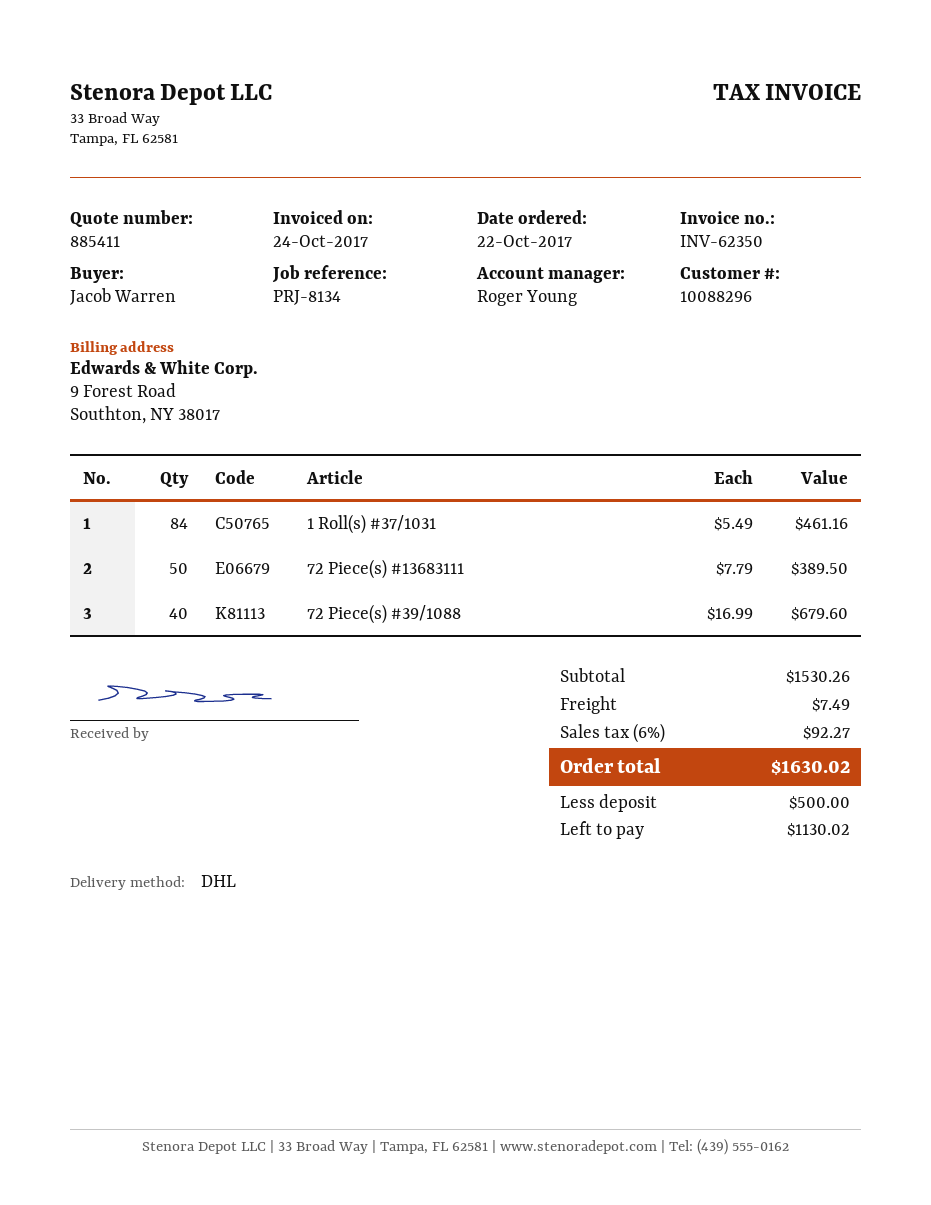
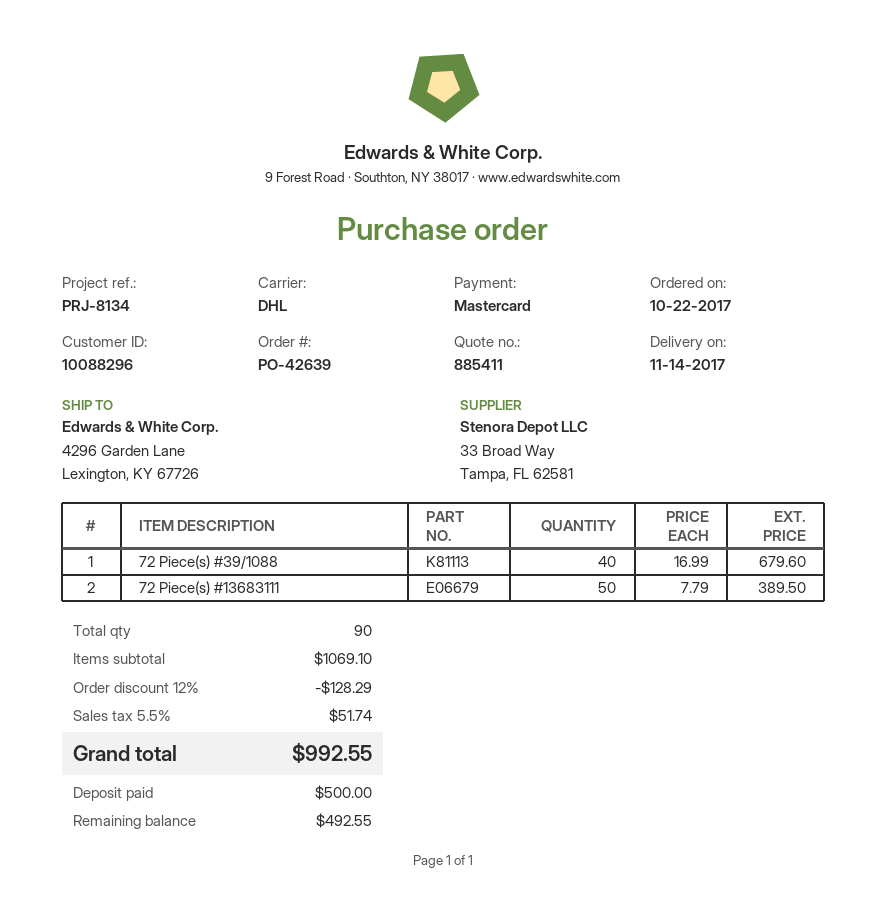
1 Roll(s) #37/1031: 84 x 5.49 = 461.16 -> none
subtotal: 1530.26 -> 1069.10
discount: none -> 12% = 128.29
shipping: 7.49 -> none
tax: 6% = 92.27 -> 5.5% = 51.74
total: 1630.02 -> 992.55
balance: 1130.02 -> 492.55

